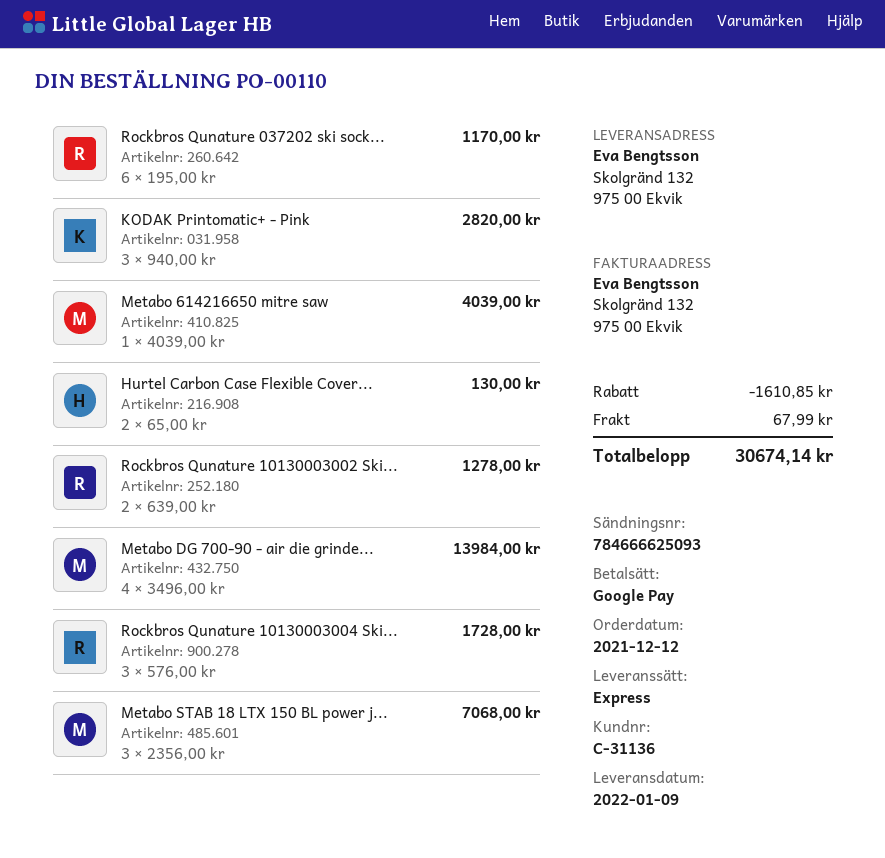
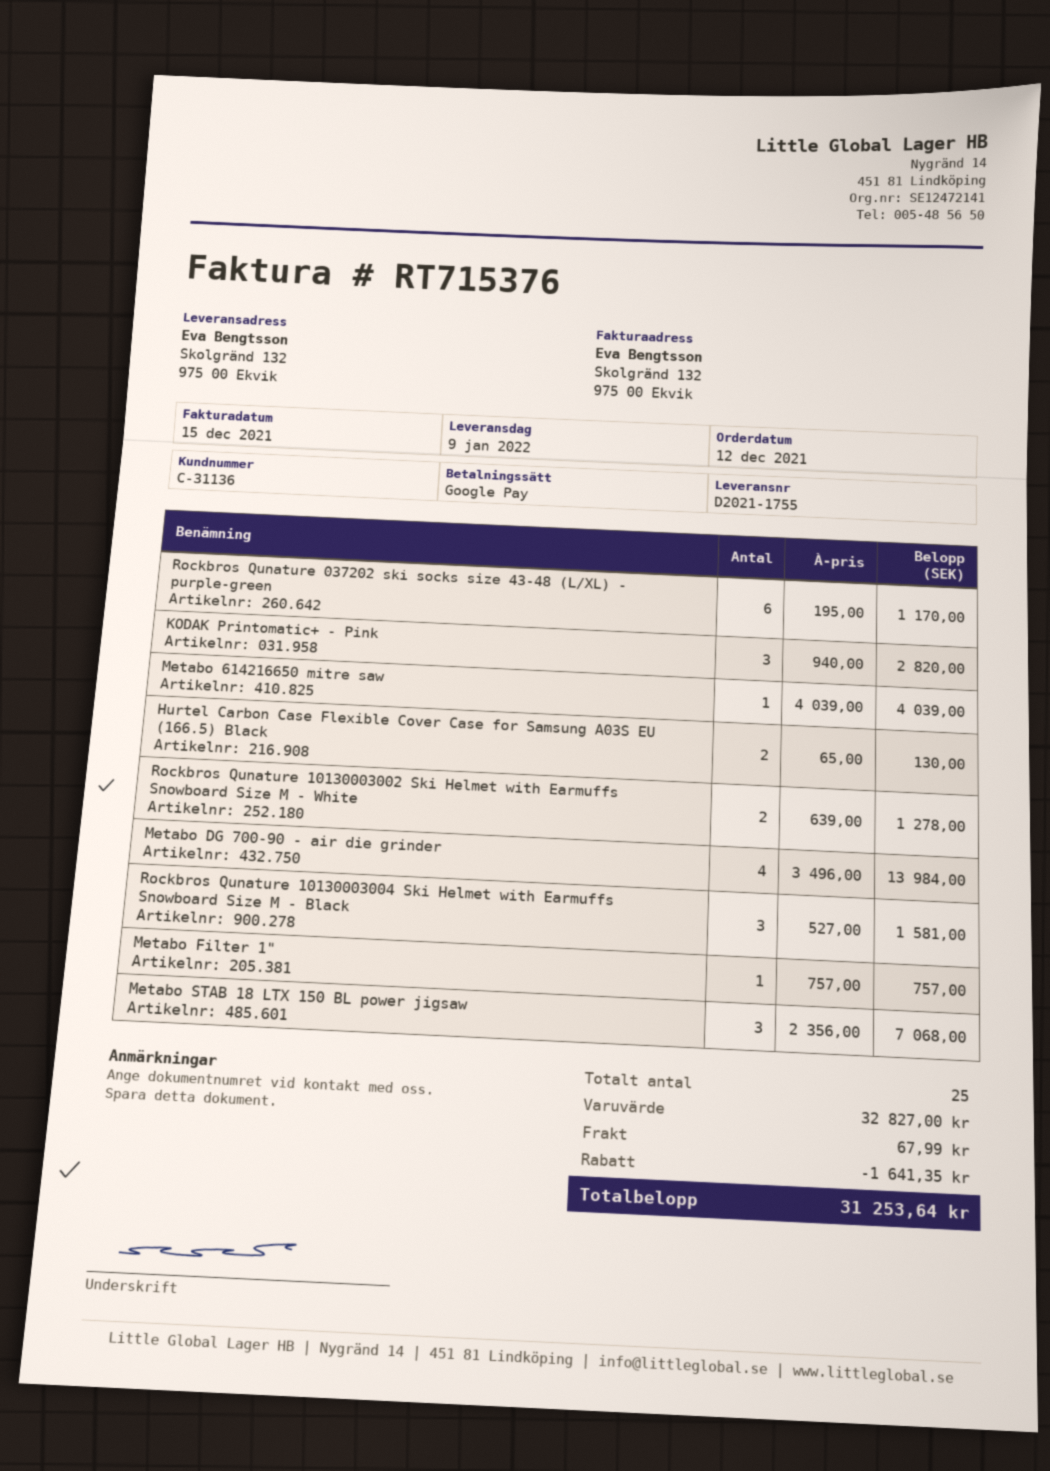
Rockbros Qunature 10130003004 Ski...: 3 x 576.00 = 1728.00 -> 3 x 527.00 = 1581.00
Metabo Filter 1": none -> 1 x 757.00 = 757.00
discount: 1610.85 -> 1641.35
total: 30674.14 -> 31253.64

